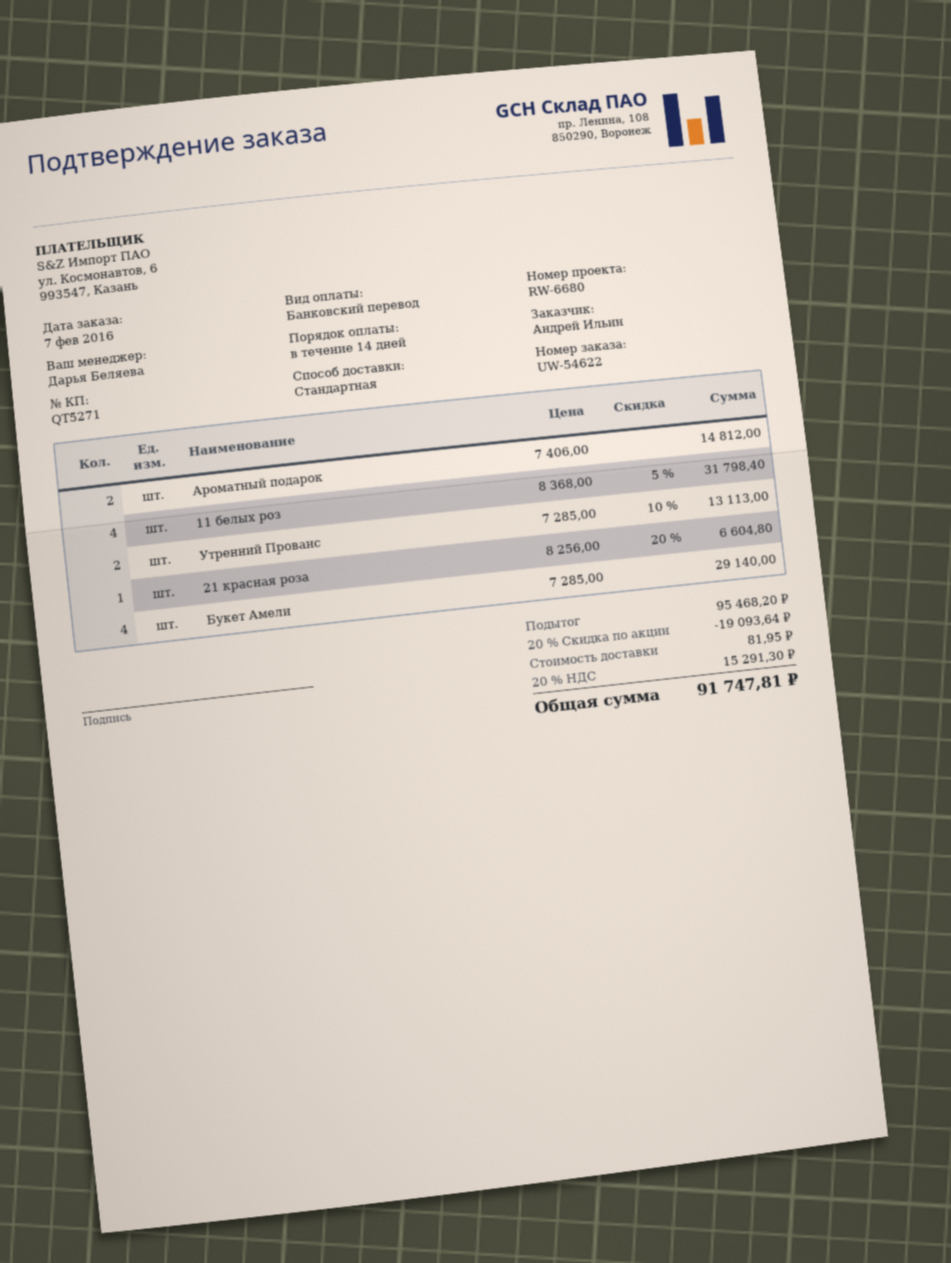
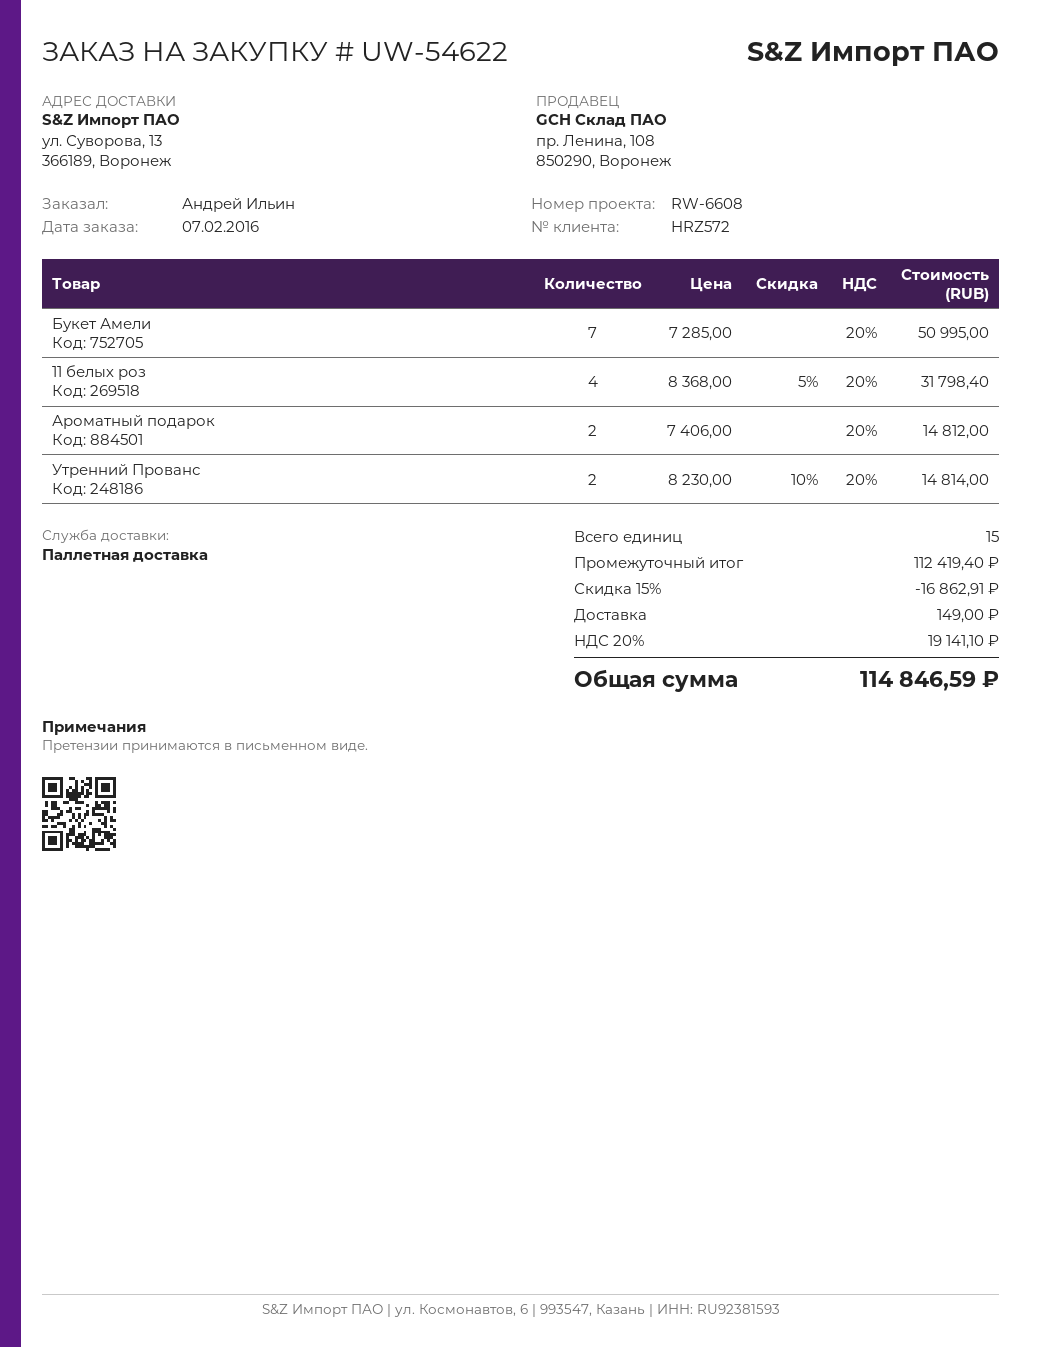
reference: RW-6680 -> RW-6608
shipping method: standard -> pallet freight
Утренний Прованс: 2 x 7285.00 - 10% = 13113.00 -> 2 x 8230.00 - 10% = 14814.00
21 красная роза: 1 x 8256.00 - 20% = 6604.80 -> none
Букет Амели: 4 x 7285.00 = 29140.00 -> 7 x 7285.00 = 50995.00
subtotal: 95468.20 -> 112419.40
discount: 20% = 19093.64 -> 15% = 16862.91
shipping: 81.95 -> 149.00
tax: 20% = 15291.30 -> 20% = 19141.10
total: 91747.81 -> 114846.59

